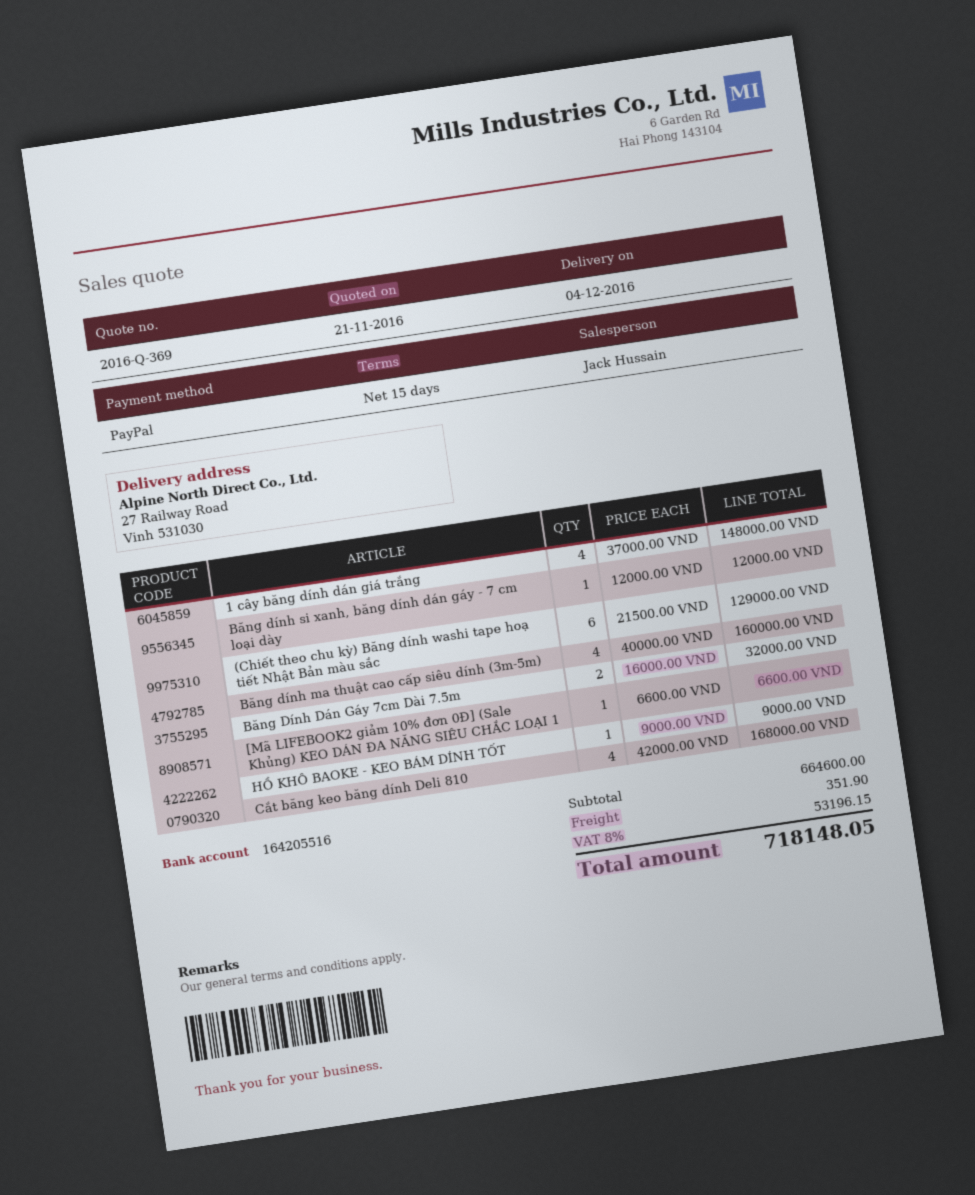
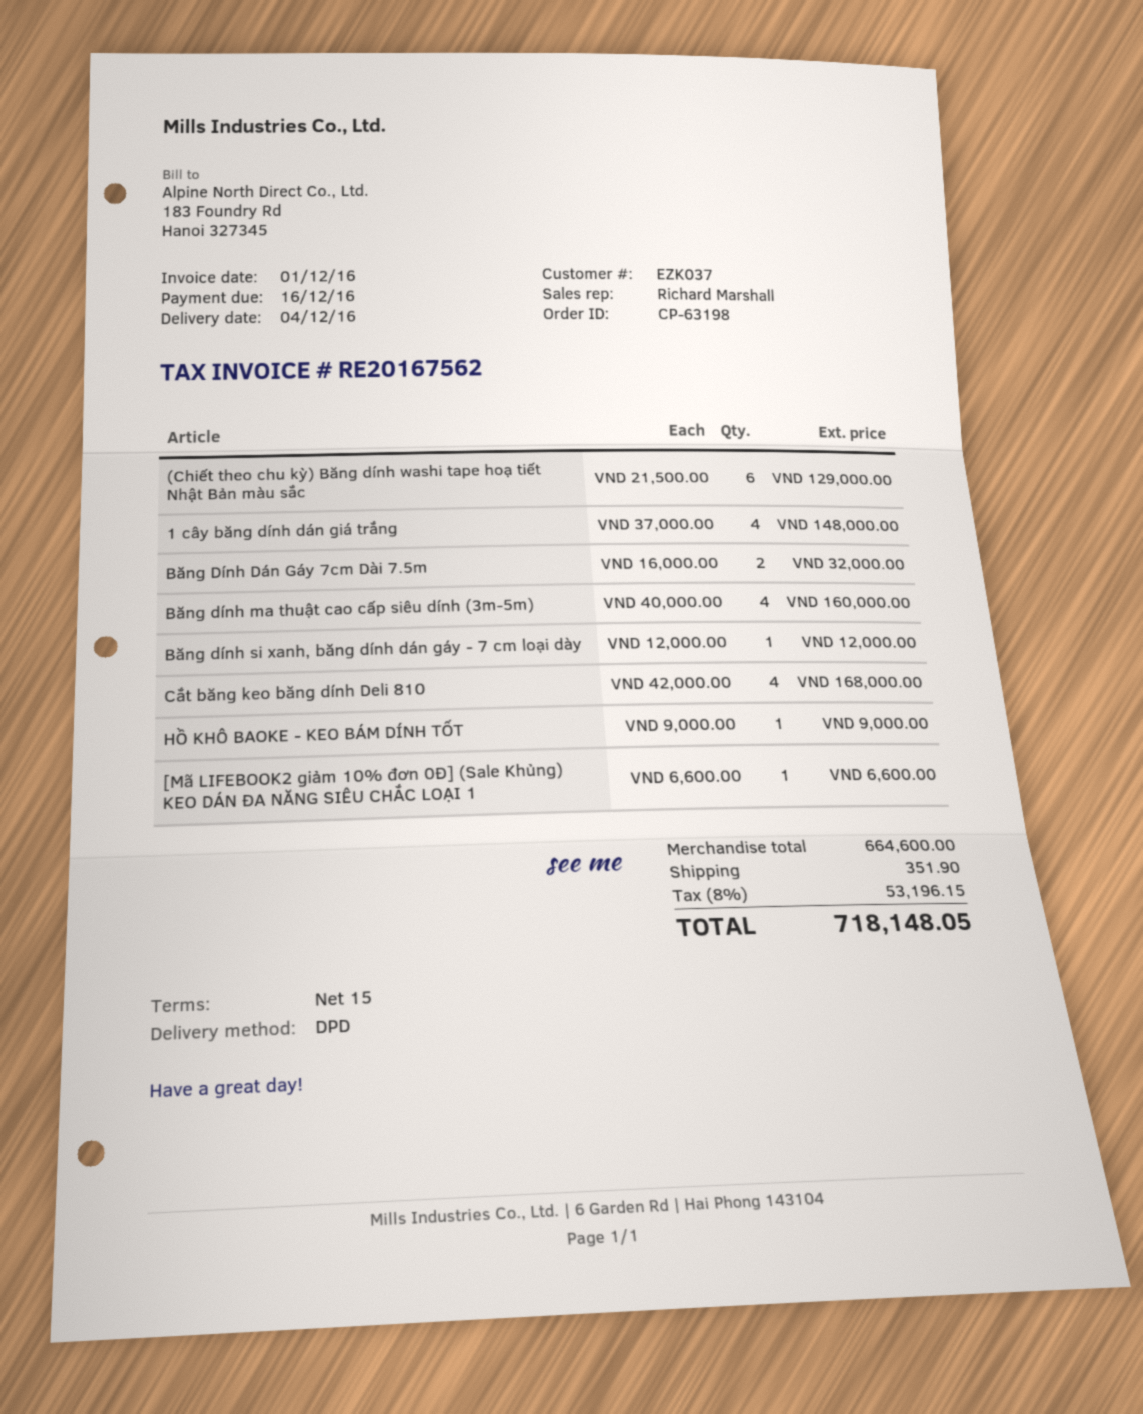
sales rep: Jack Hussain -> Richard Marshall

